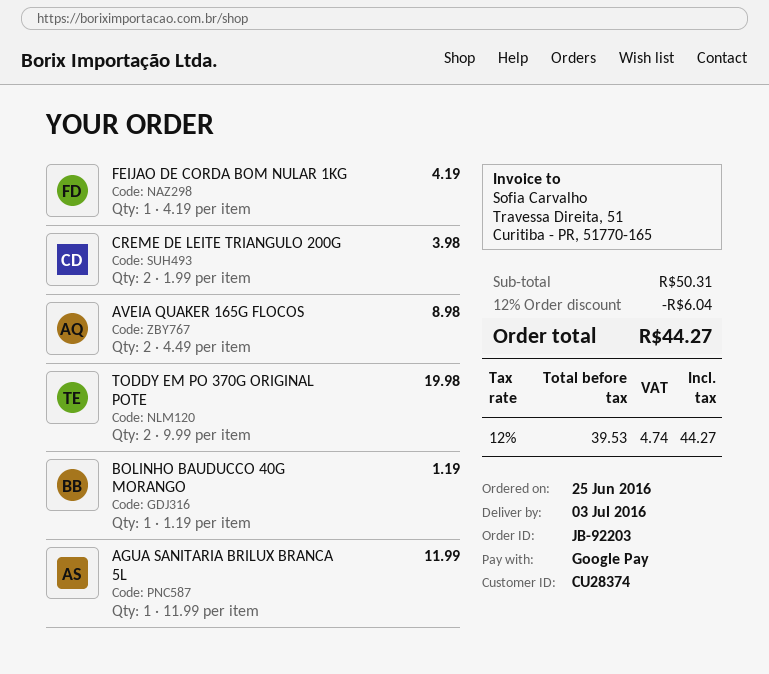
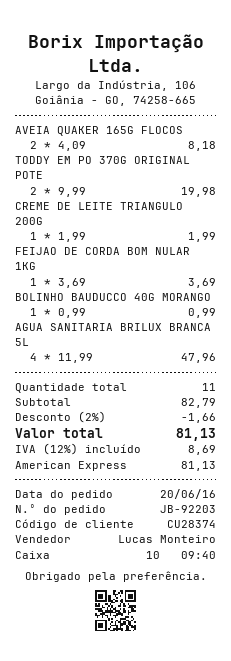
order date: 2016-06-25 -> 2016-06-20
payment method: Google Pay -> American Express
FEIJAO DE CORDA BOM NULAR 1KG: 1 x 4.19 = 4.19 -> 1 x 3.69 = 3.69
CREME DE LEITE TRIANGULO 200G: 2 x 1.99 = 3.98 -> 1 x 1.99 = 1.99
AVEIA QUAKER 165G FLOCOS: 2 x 4.49 = 8.98 -> 2 x 4.09 = 8.18
BOLINHO BAUDUCCO 40G MORANGO: 1 x 1.19 = 1.19 -> 1 x 0.99 = 0.99
AGUA SANITARIA BRILUX BRANCA 5L: 1 x 11.99 = 11.99 -> 4 x 11.99 = 47.96
subtotal: 50.31 -> 82.79
discount: 12% = 6.04 -> 2% = 1.66
tax: 12% = 4.74 -> 12% = 8.69
total: 44.27 -> 81.13

